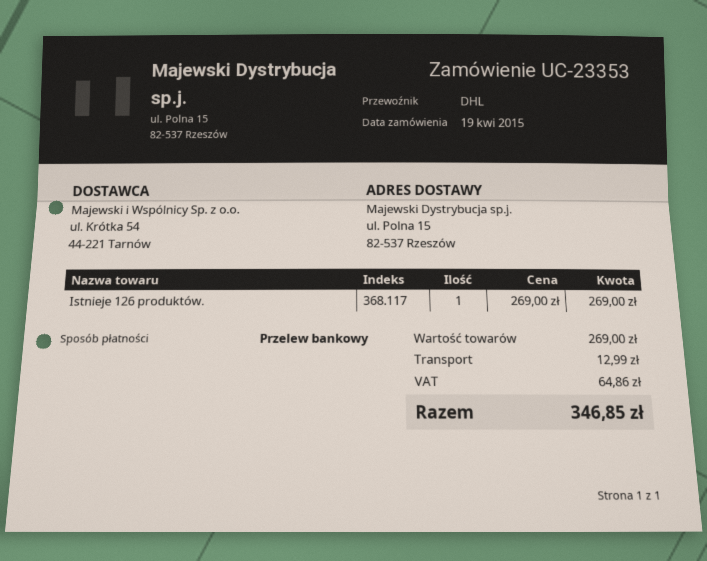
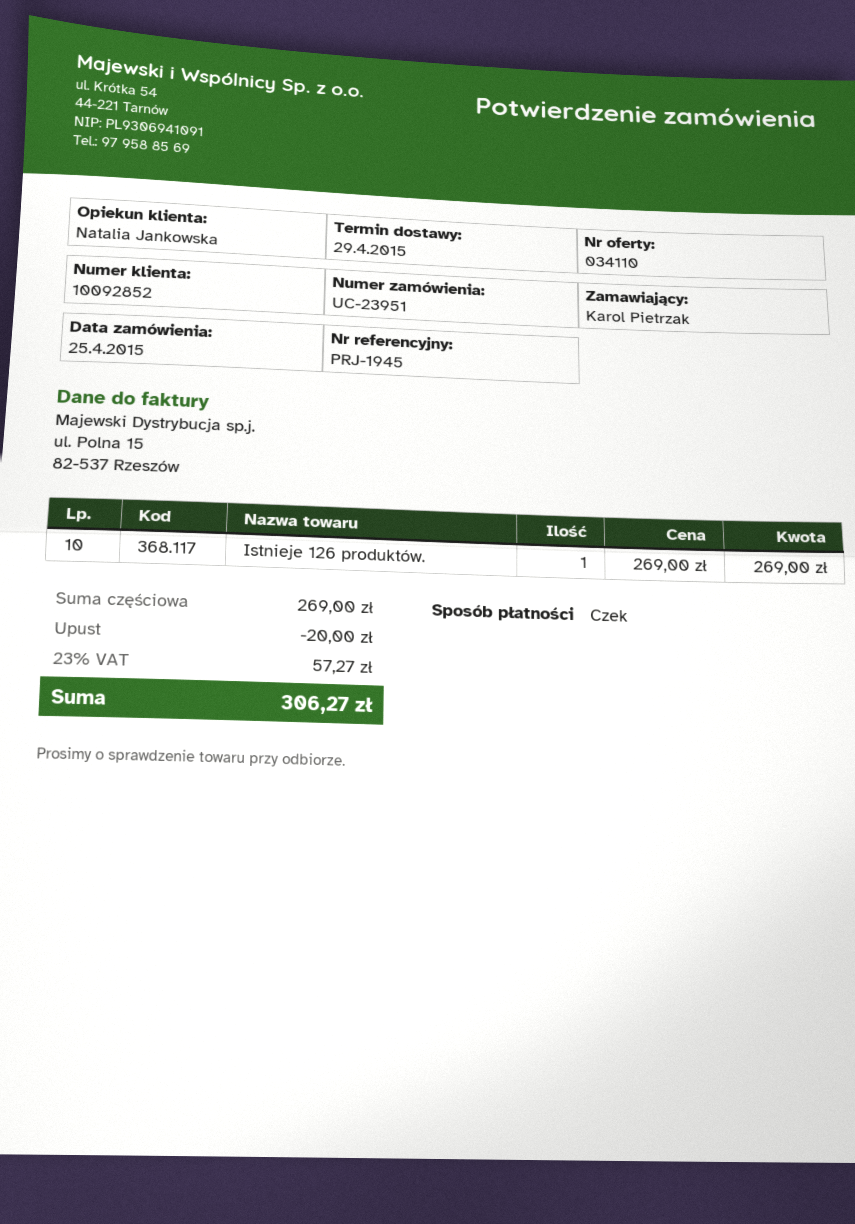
order number: UC-23353 -> UC-23951
order date: 2015-04-19 -> 2015-04-25
payment method: bank transfer -> cheque
discount: none -> 20.00
shipping: 12.99 -> none
tax: 64.86 -> 57.27
total: 346.85 -> 306.27

